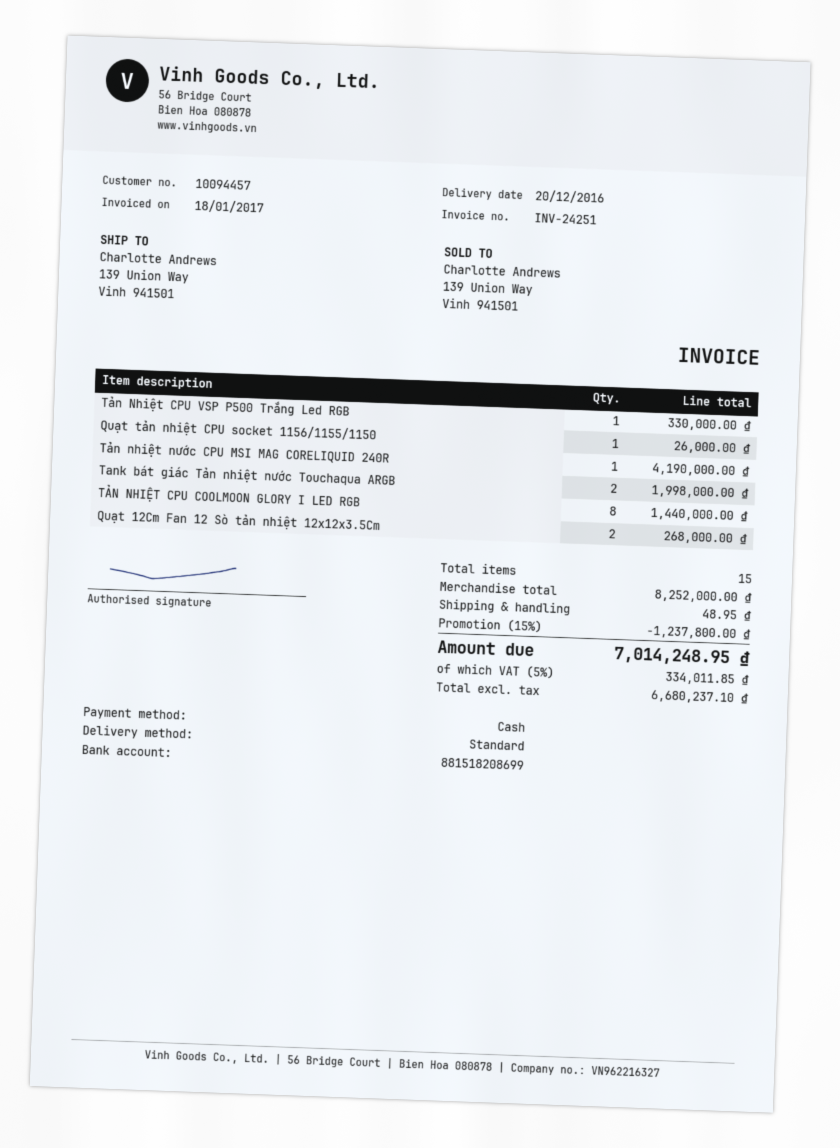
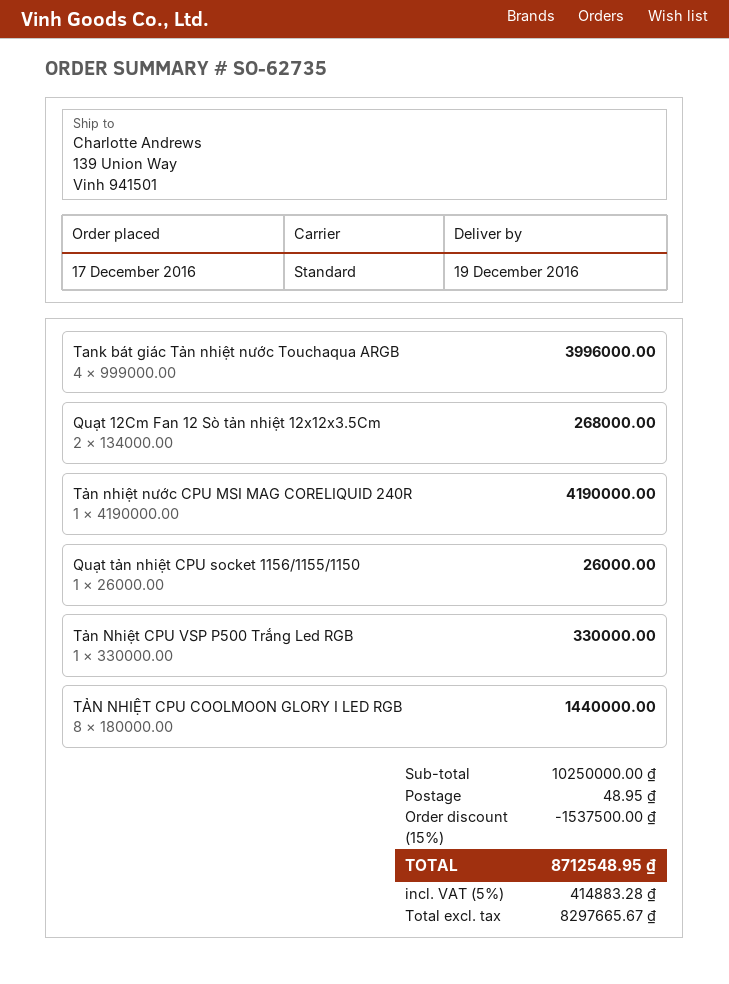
delivery date: 2016-12-20 -> 2016-12-19
Tank bát giác Tản nhiệt nước Touchaqua ARGB: 2 for 1998000.00 -> 4 for 3996000.00
subtotal: 8252000.00 -> 10250000.00
discount: 15% = 1237800.00 -> 15% = 1537500.00
net: 6680237.10 -> 8297665.67
tax: 5% = 334011.85 -> 5% = 414883.28
total: 7014248.95 -> 8712548.95

